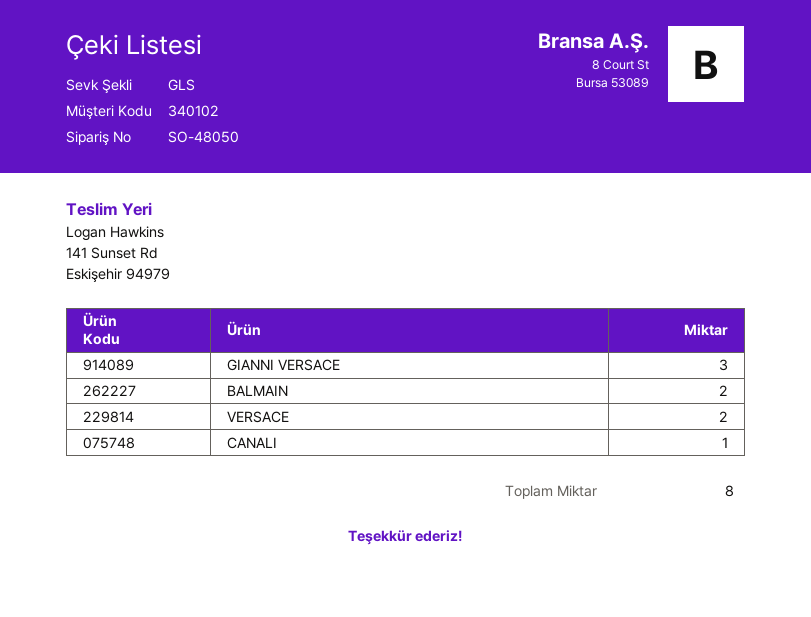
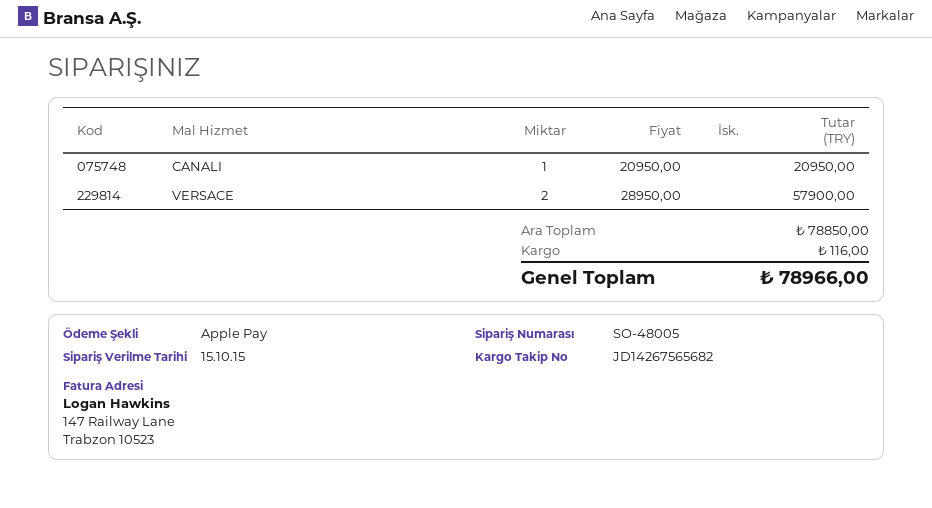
order number: SO-48050 -> SO-48005
GIANNI VERSACE: 3 -> none
BALMAIN: 2 -> none

